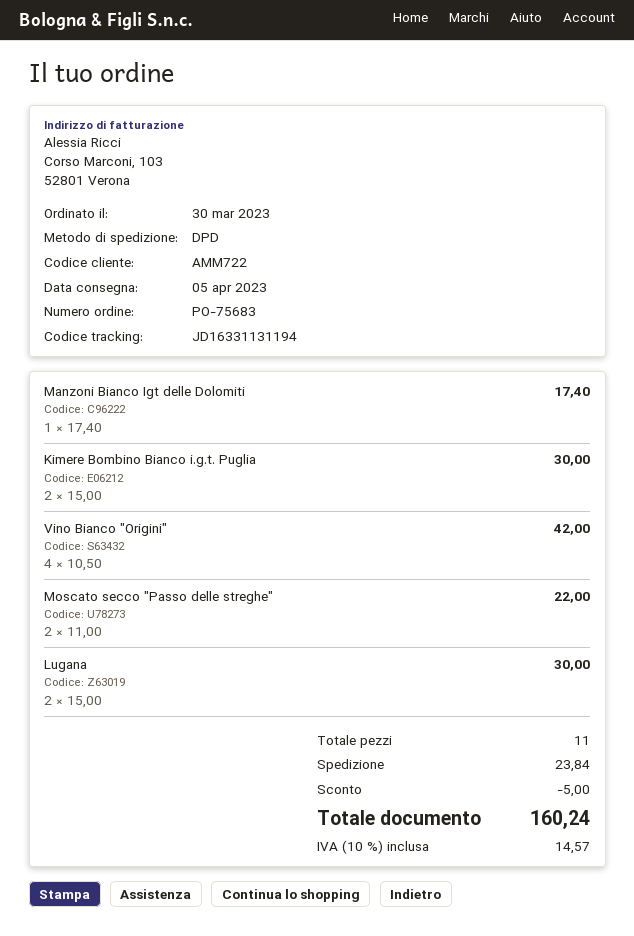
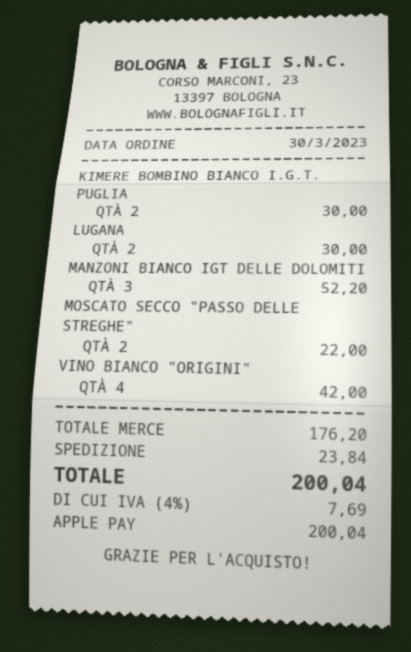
Manzoni Bianco Igt delle Dolomiti: 1 for 17.40 -> 3 for 52.20
discount: 5.00 -> none
tax: 10% = 14.57 -> 4% = 7.69
total: 160.24 -> 200.04

